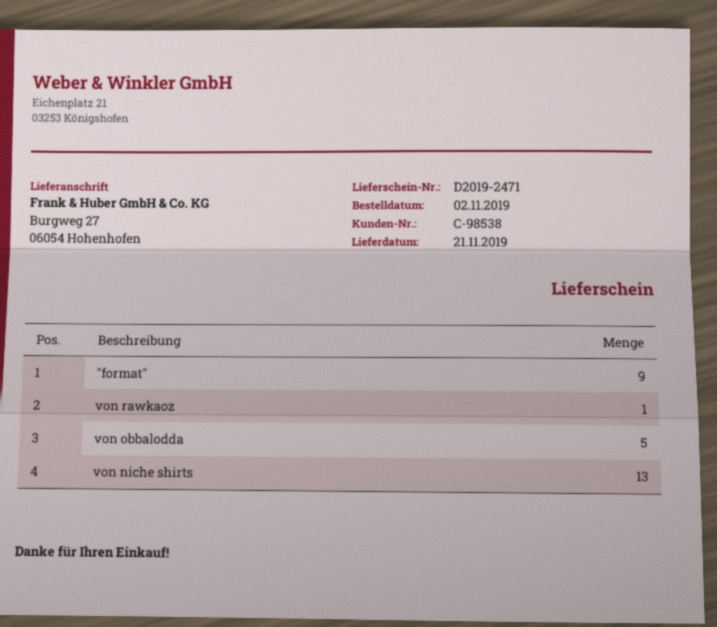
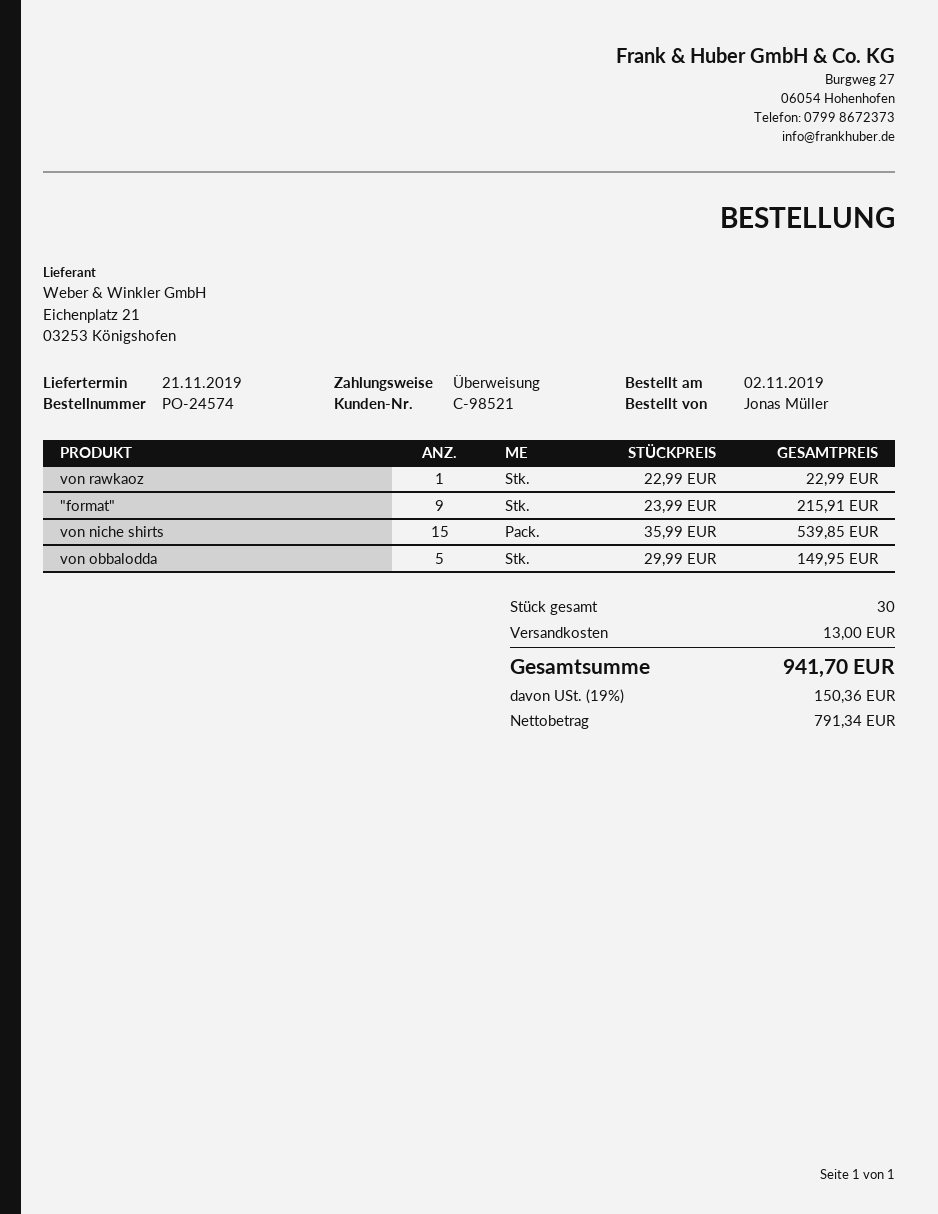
customer number: C-98538 -> C-98521
von niche shirts: 13 -> 15

